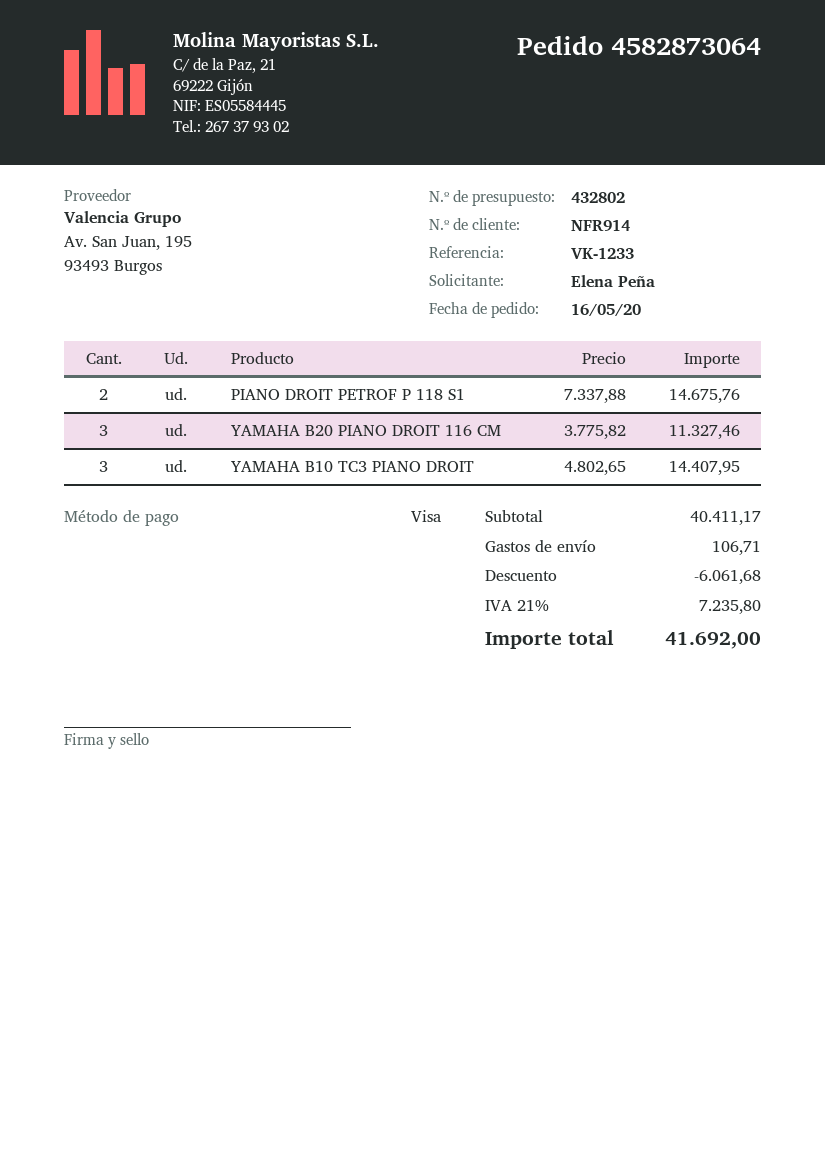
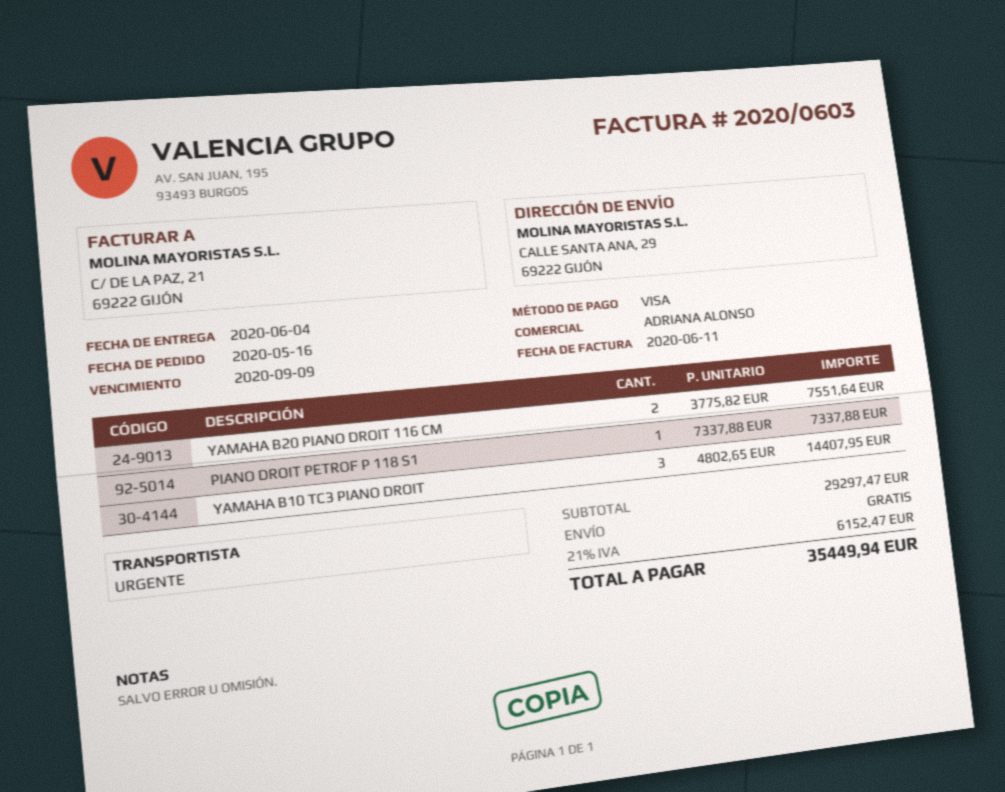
PIANO DROIT PETROF P 118 S1: 2 x 7337.88 = 14675.76 -> 1 x 7337.88 = 7337.88
YAMAHA B20 PIANO DROIT 116 CM: 3 x 3775.82 = 11327.46 -> 2 x 3775.82 = 7551.64
subtotal: 40411.17 -> 29297.47
discount: 6061.68 -> none
shipping: 106.71 -> 0.00
tax: 21% = 7235.80 -> 21% = 6152.47
total: 41692.00 -> 35449.94

